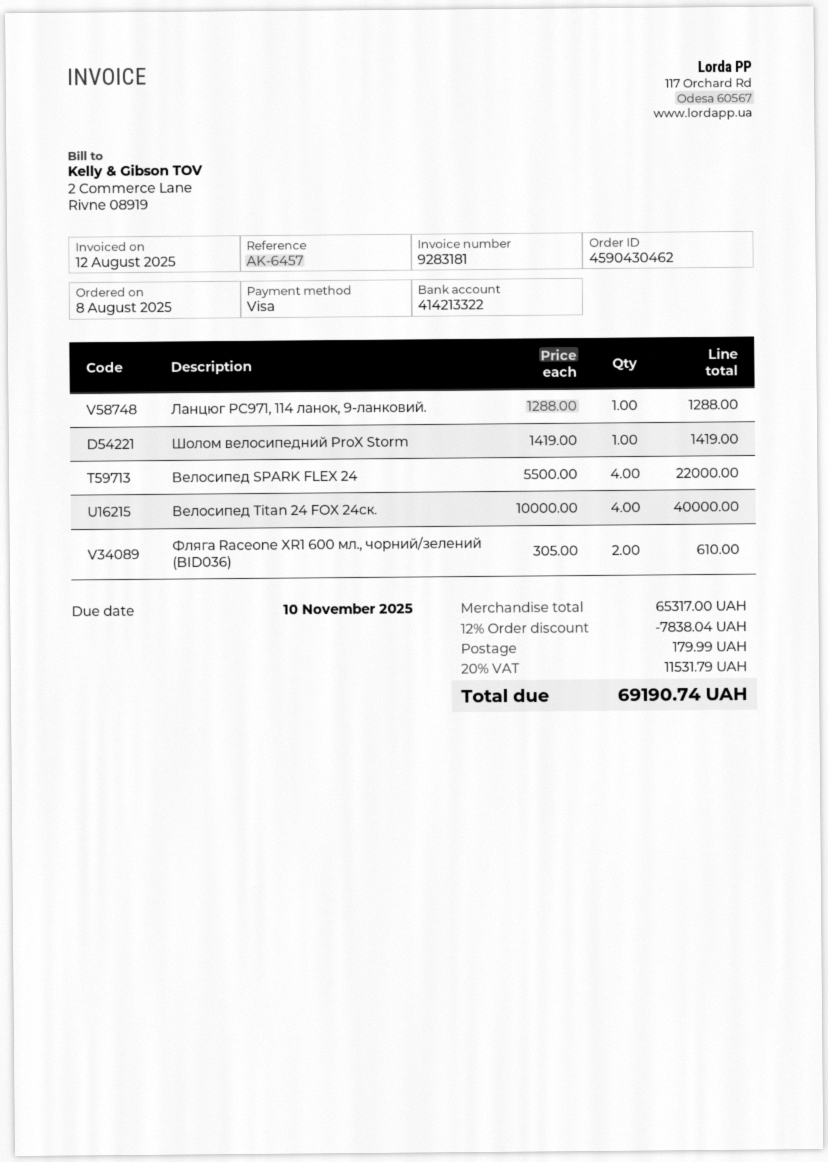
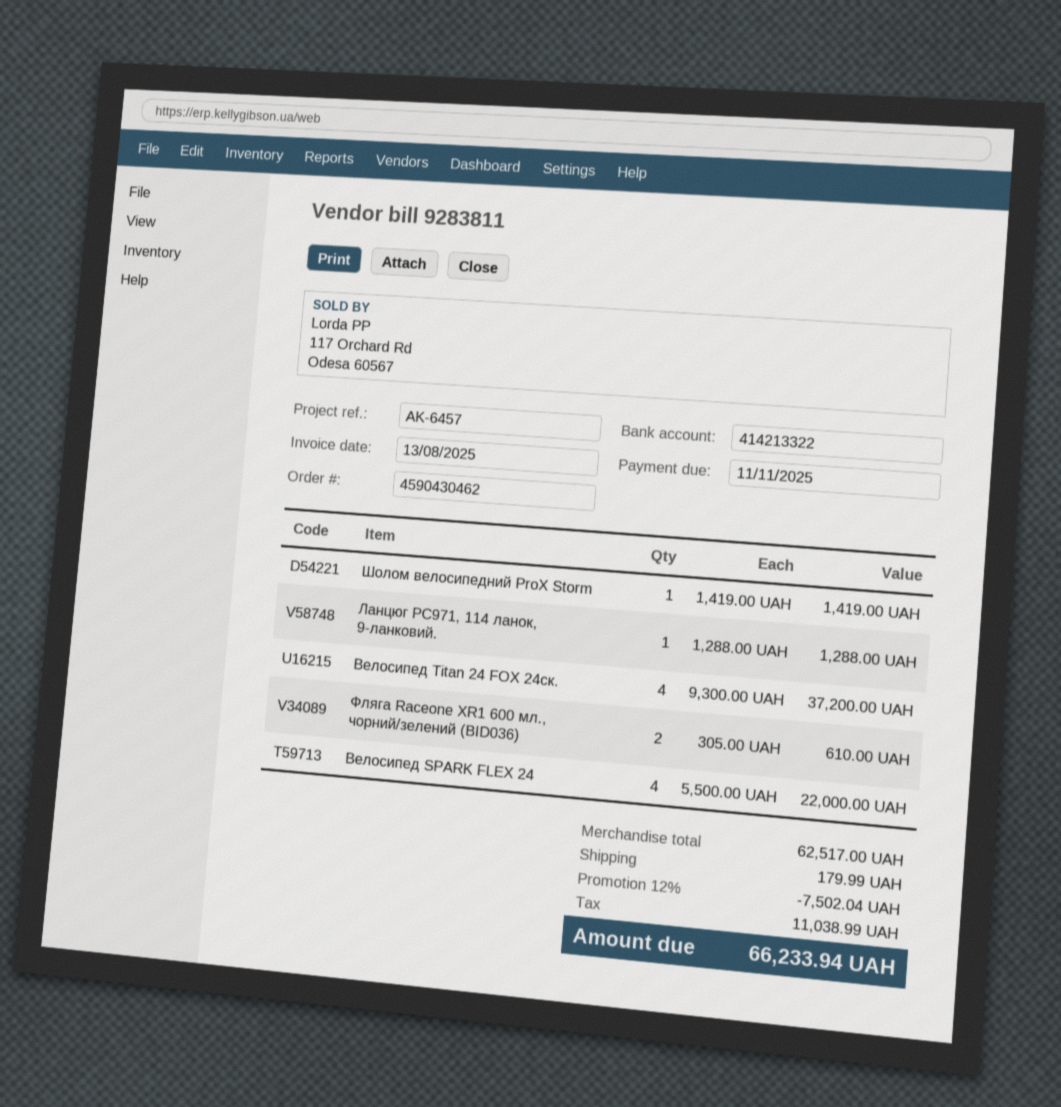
invoice number: 9283181 -> 9283811
invoice date: 2025-08-12 -> 2025-08-13
due date: 2025-11-10 -> 2025-11-11
Велосипед Titan 24 FOX 24ск.: 4 x 10000.00 = 40000.00 -> 4 x 9300.00 = 37200.00
subtotal: 65317.00 -> 62517.00
discount: 12% = 7838.04 -> 12% = 7502.04
tax: 11531.79 -> 11038.99
total: 69190.74 -> 66233.94

